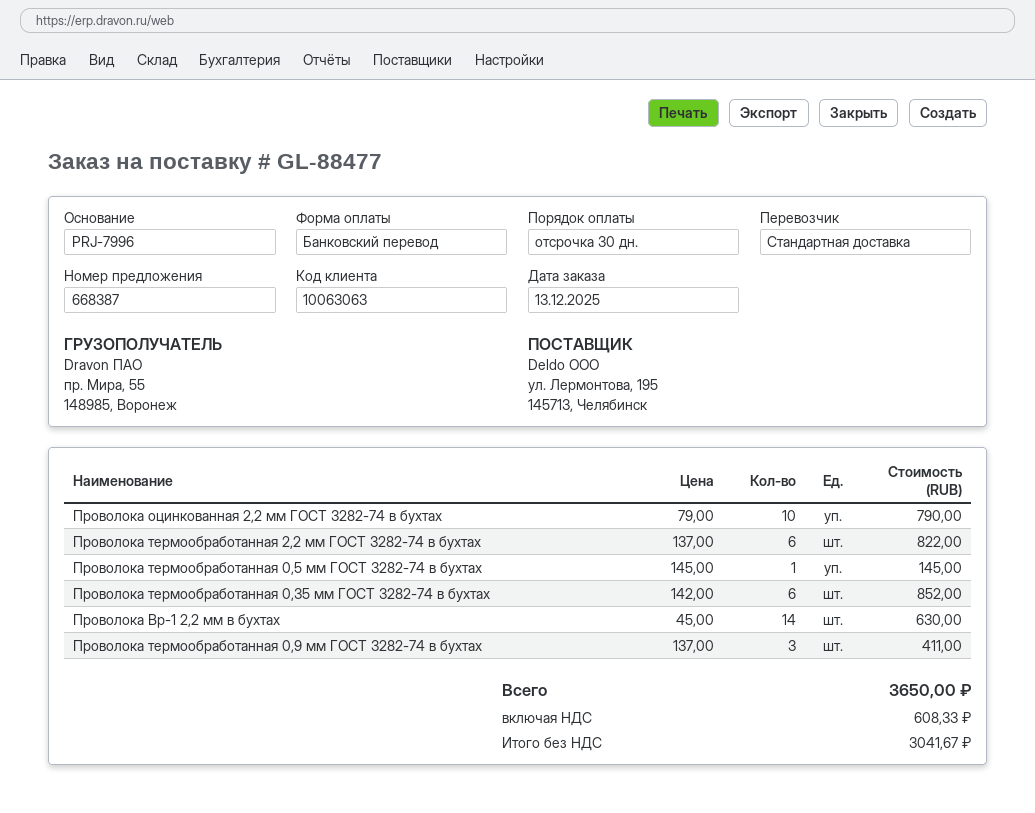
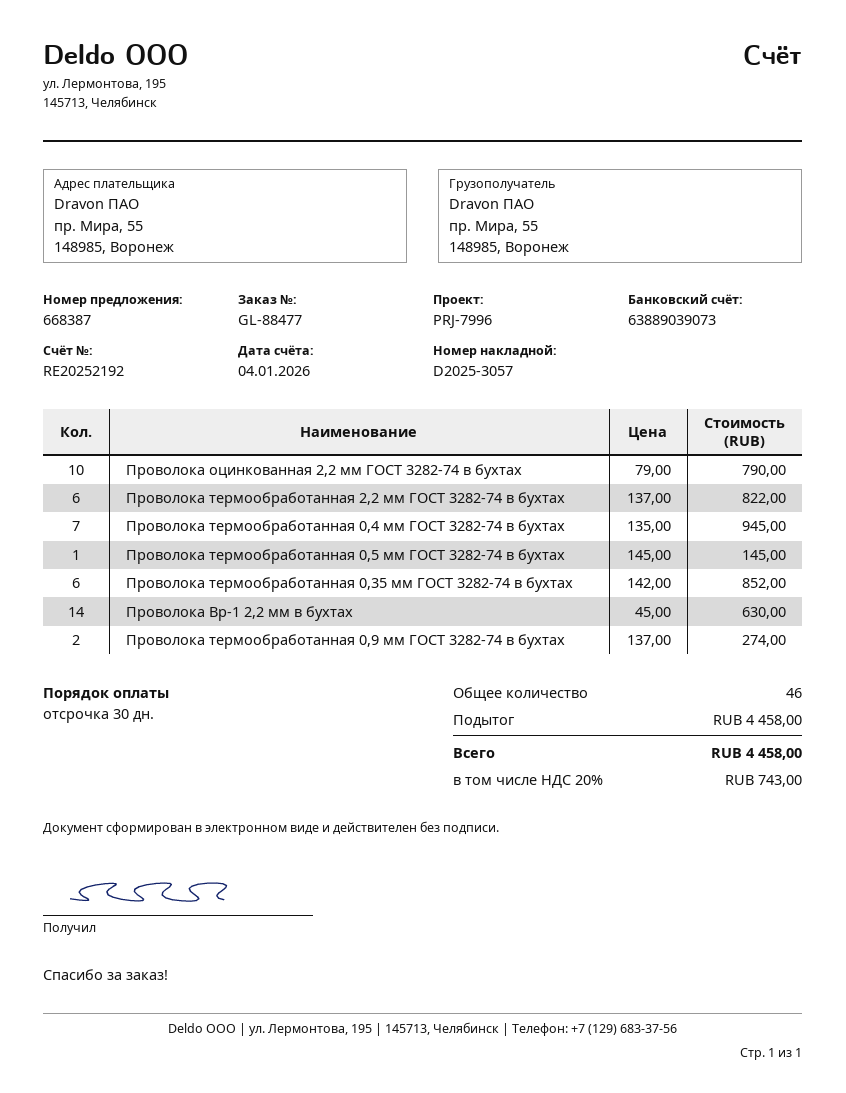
Проволока термообработанная 0,9 мм ГОСТ 3282-74 в бухтах: 3 x 137.00 = 411.00 -> 2 x 137.00 = 274.00
Проволока термообработанная 0,4 мм ГОСТ 3282-74 в бухтах: none -> 7 x 135.00 = 945.00
tax: 608.33 -> 743.00
total: 3650.00 -> 4458.00

